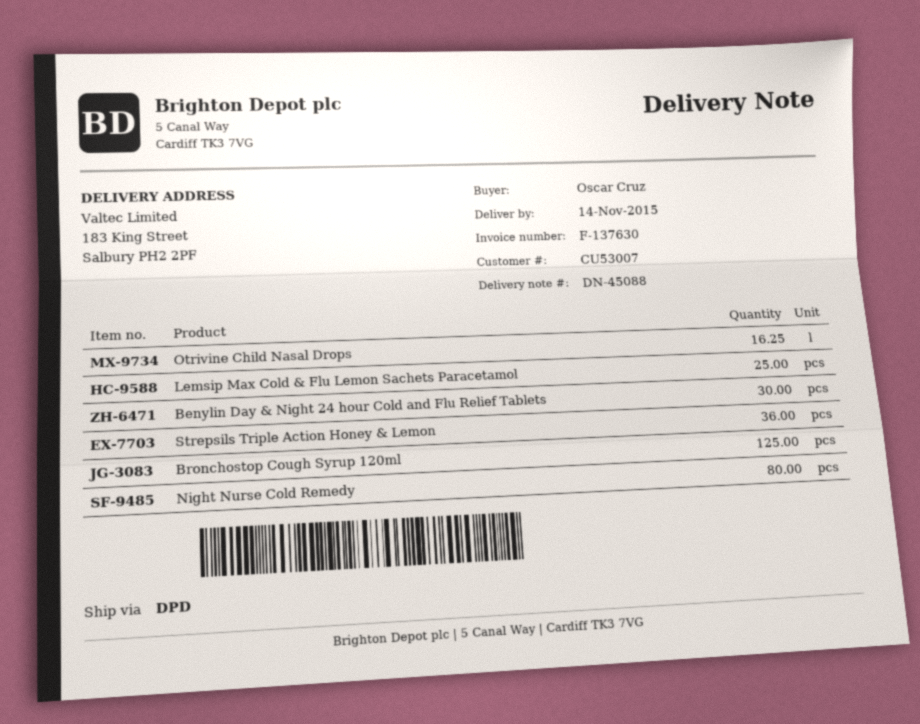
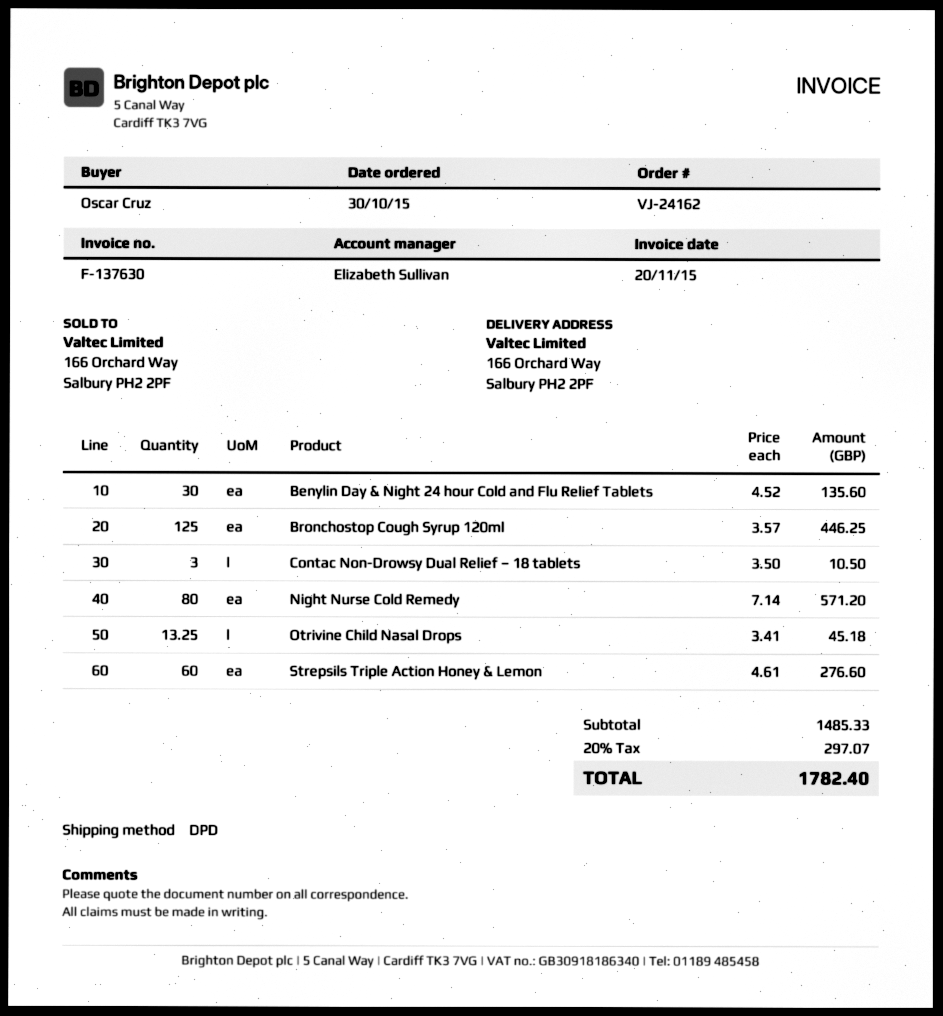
ship to: 183 King Street, Salbury PH2 2PF -> 166 Orchard Way, Salbury PH2 2PF
Otrivine Child Nasal Drops: 16.25 -> 13.25
Lemsip Max Cold & Flu Lemon Sachets Paracetamol: 25 -> none
Strepsils Triple Action Honey & Lemon: 36 -> 60
Contac Non-Drowsy Dual Relief – 18 tablets: none -> 3

